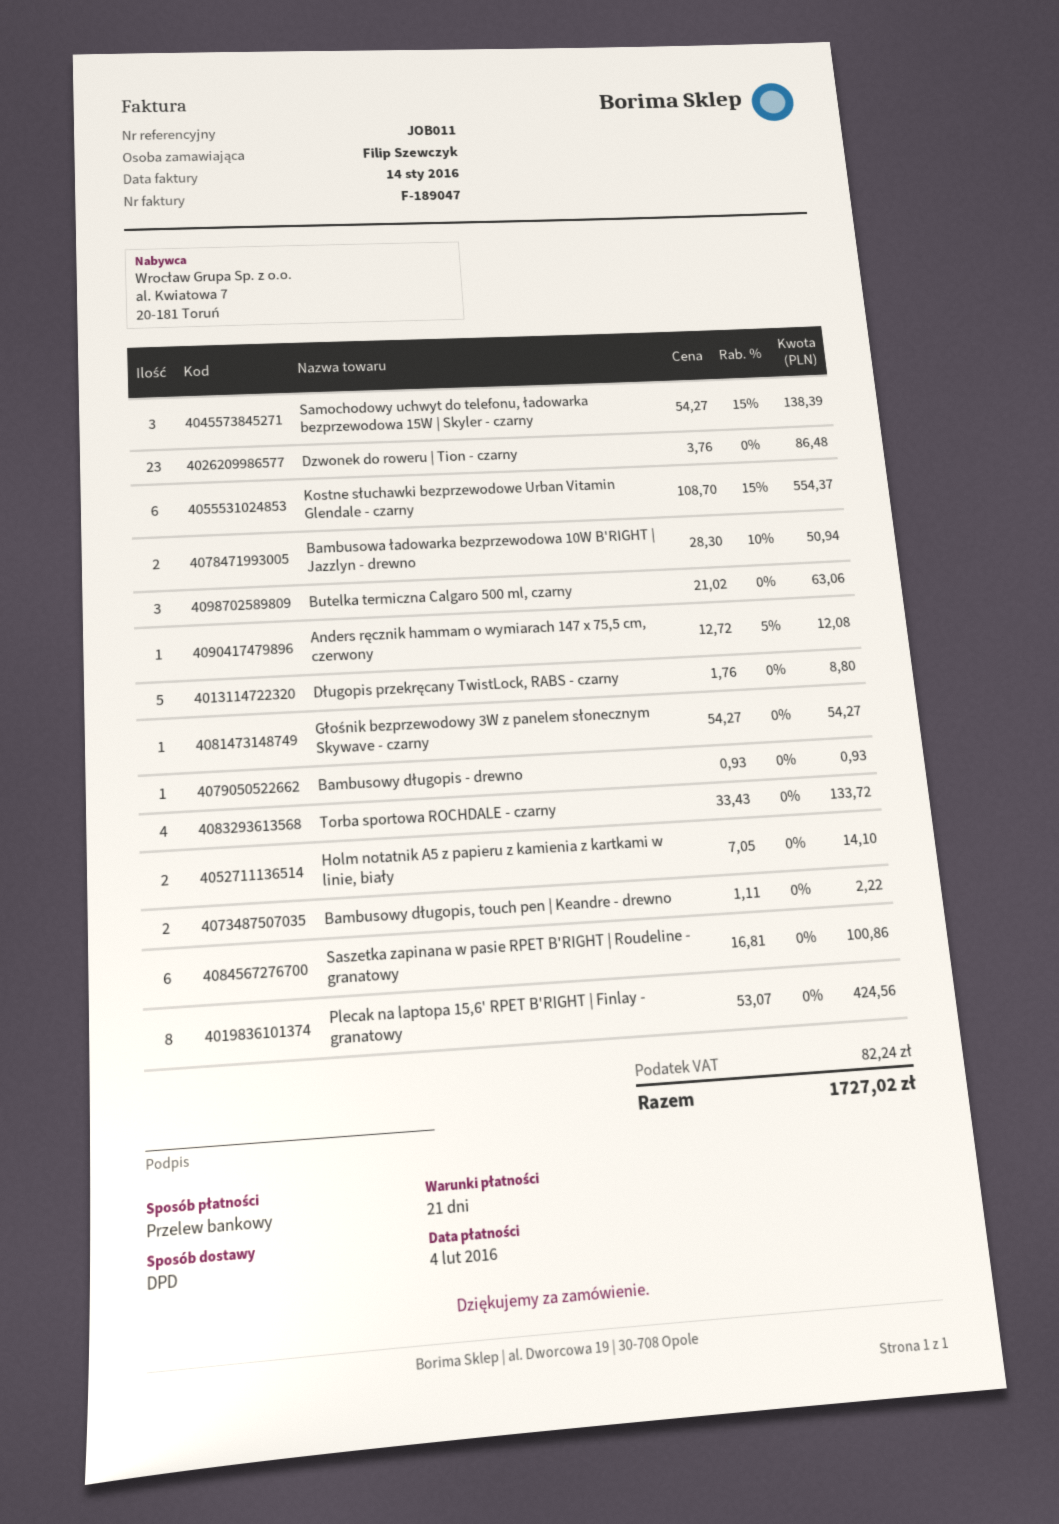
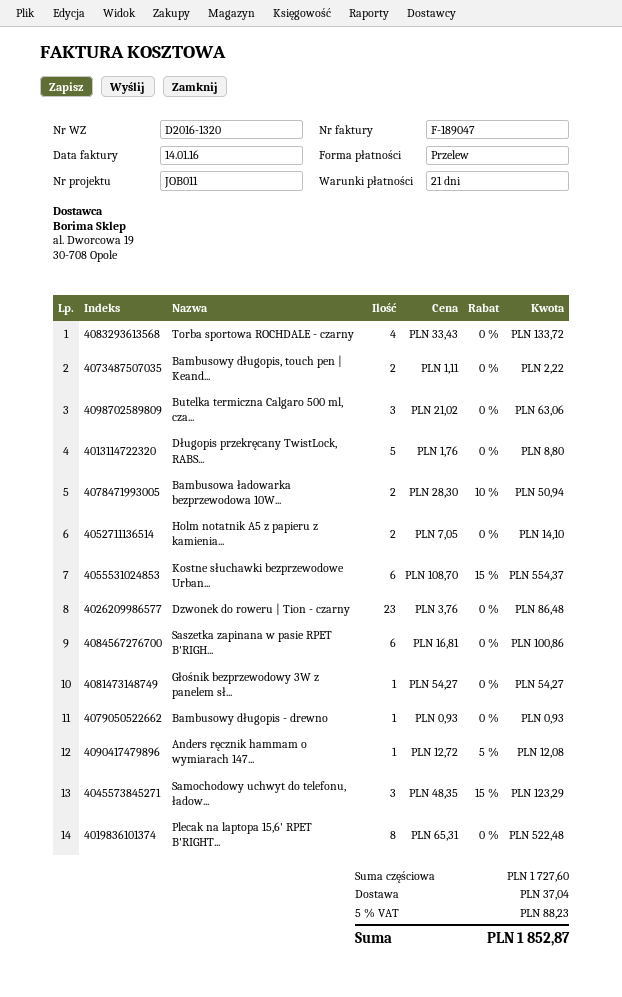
Samochodowy uchwyt do telefonu, ładowarka bezprzewodowa 15W | Skyler - czarny: 3 x 54.27 - 15% = 138.39 -> 3 x 48.35 - 15% = 123.29
Plecak na laptopa 15,6' RPET B'RIGHT | Finlay - granatowy: 8 x 53.07 = 424.56 -> 8 x 65.31 = 522.48
shipping: none -> 37.04
tax: 82.24 -> 88.23
total: 1727.02 -> 1852.87

